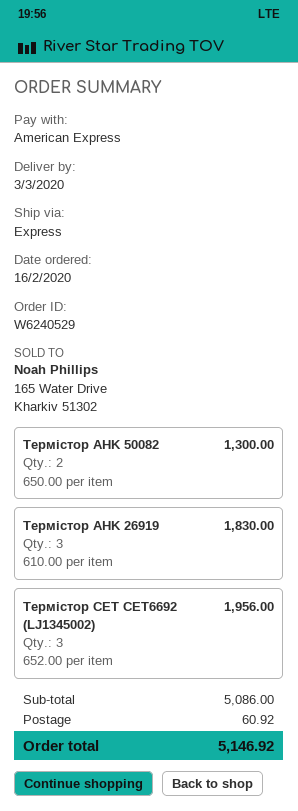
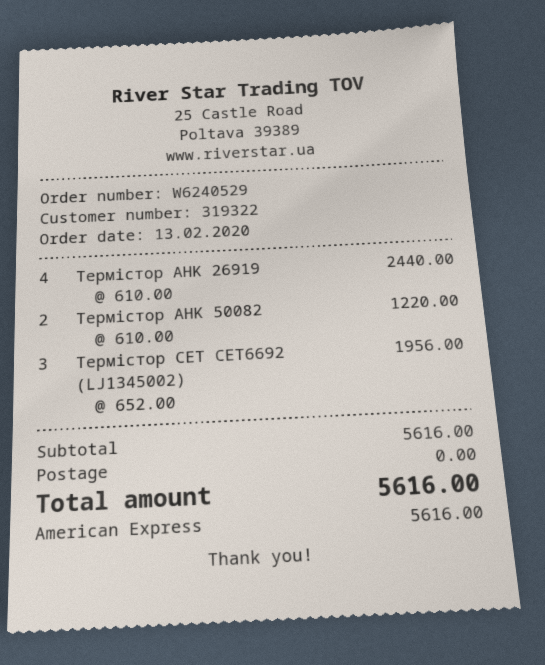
order date: 2020-02-16 -> 2020-02-13
Термістор AHK 50082: 2 x 650.00 = 1300.00 -> 2 x 610.00 = 1220.00
Термістор AHK 26919: 3 x 610.00 = 1830.00 -> 4 x 610.00 = 2440.00
subtotal: 5086.00 -> 5616.00
shipping: 60.92 -> 0.00
total: 5146.92 -> 5616.00

